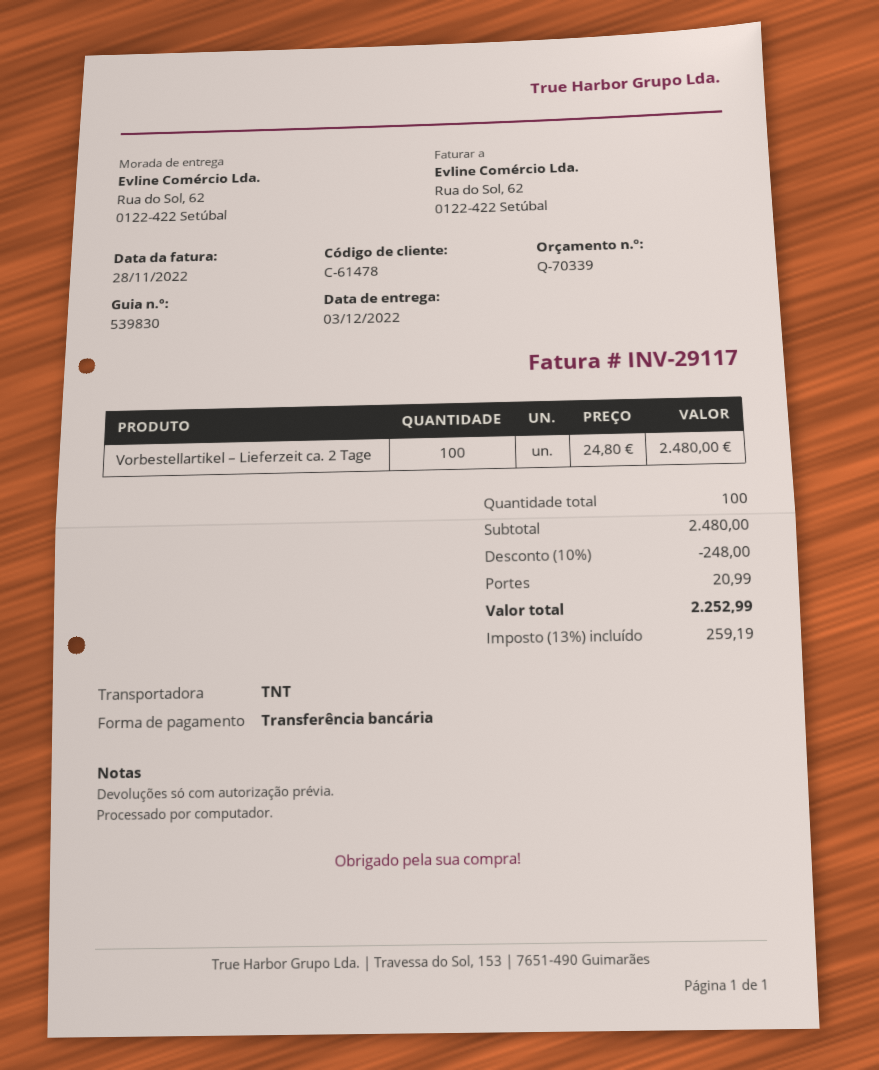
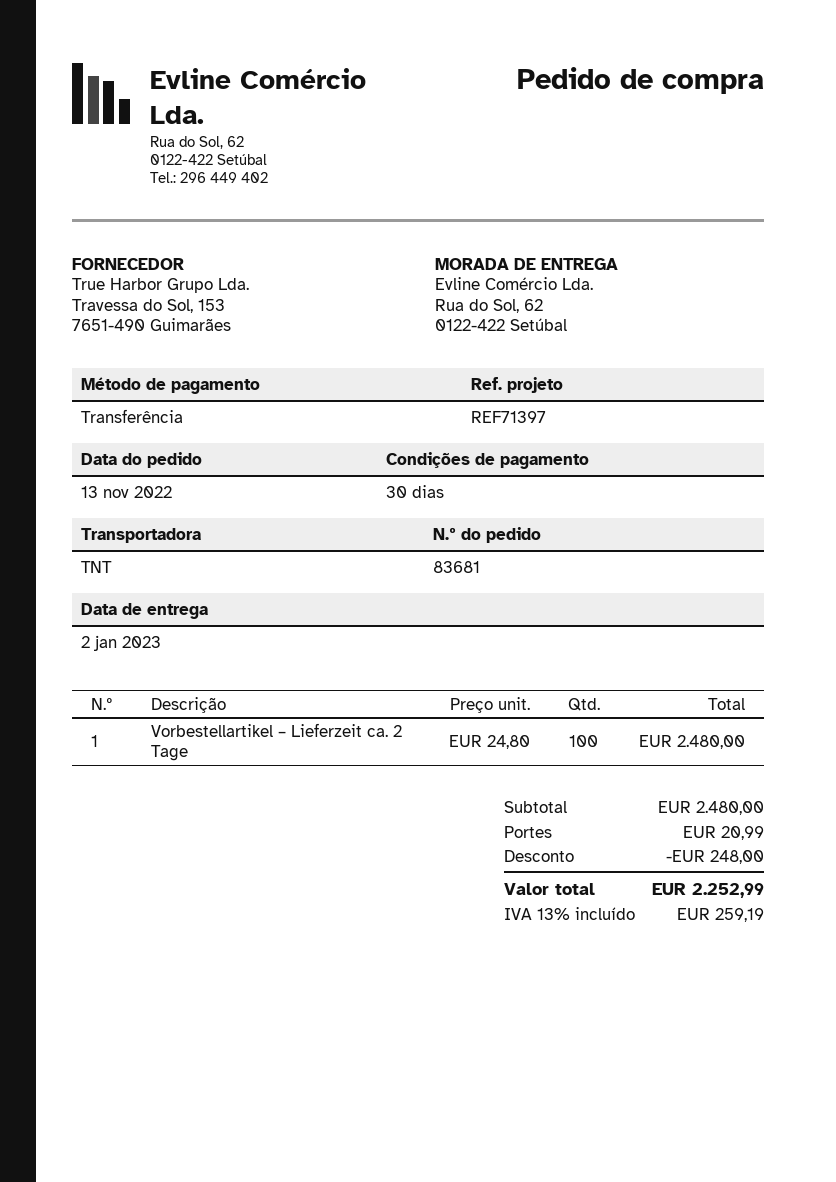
delivery date: 2022-12-03 -> 2023-01-02

